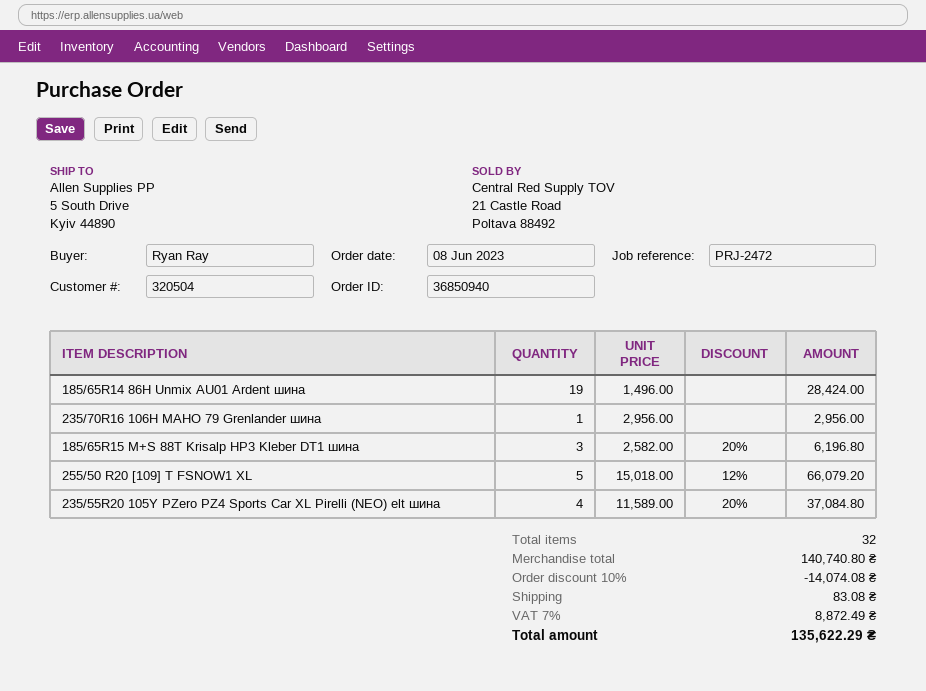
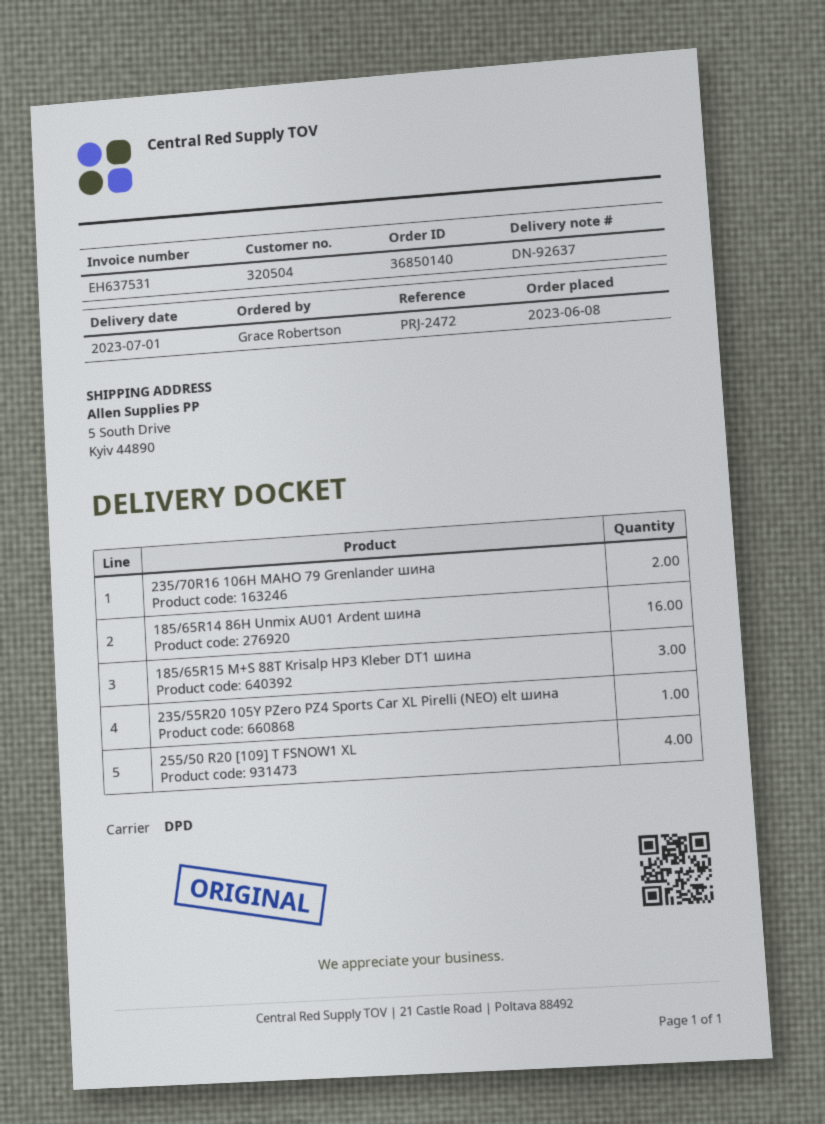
order number: 36850940 -> 36850140
ordered by: Ryan Ray -> Grace Robertson
185/65R14 86H Unmix AU01 Ardent шина: 19 -> 16
235/70R16 106H MAHO 79 Grenlander шина: 1 -> 2
255/50 R20 [109] T FSNOW1 XL: 5 -> 4
235/55R20 105Y PZero PZ4 Sports Car XL Pirelli (NEO) elt шина: 4 -> 1

